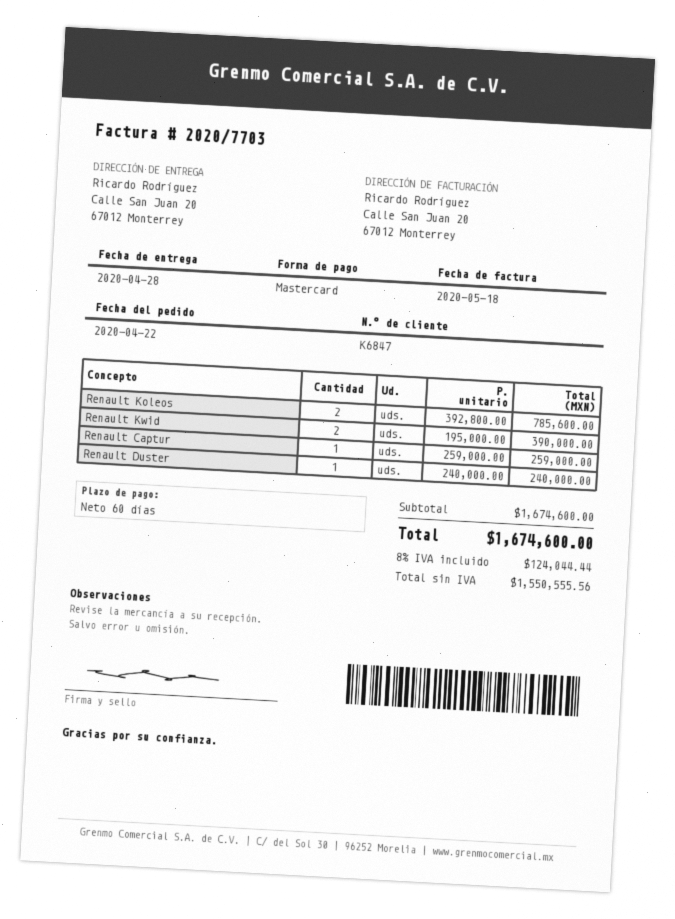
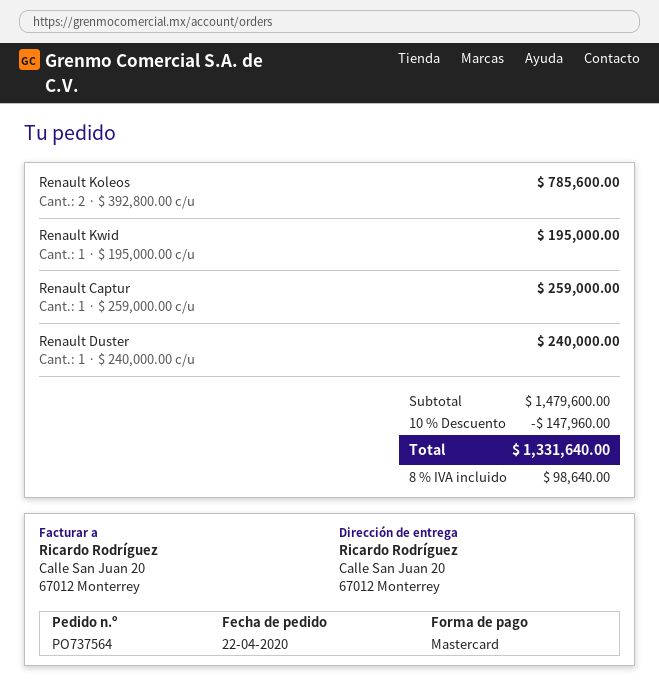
Renault Kwid: 2 x 195000.00 = 390000.00 -> 1 x 195000.00 = 195000.00
subtotal: 1674600.00 -> 1479600.00
discount: none -> 10% = 147960.00
tax: 8% = 124044.44 -> 8% = 98640.00
total: 1674600.00 -> 1331640.00

